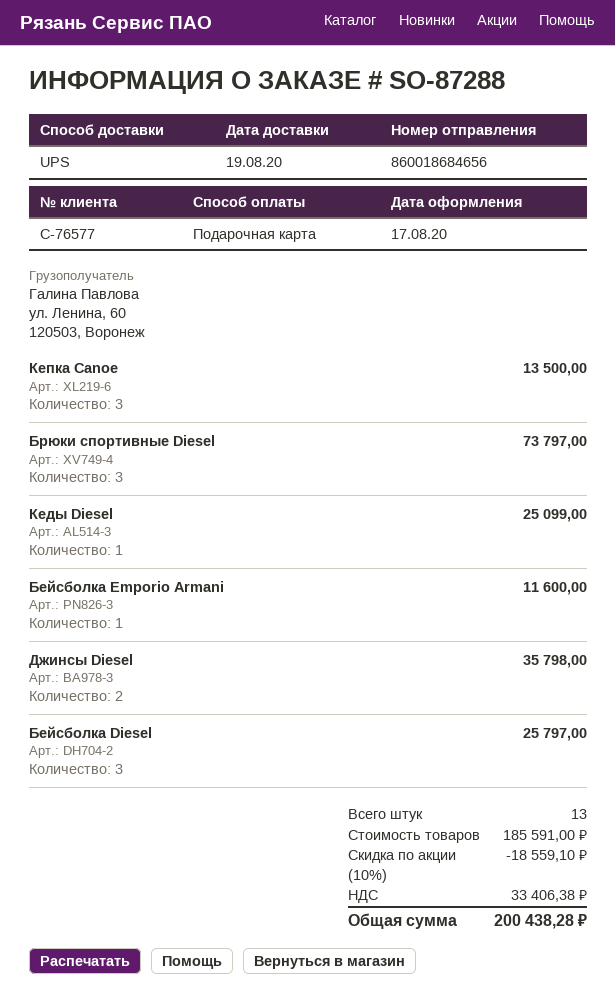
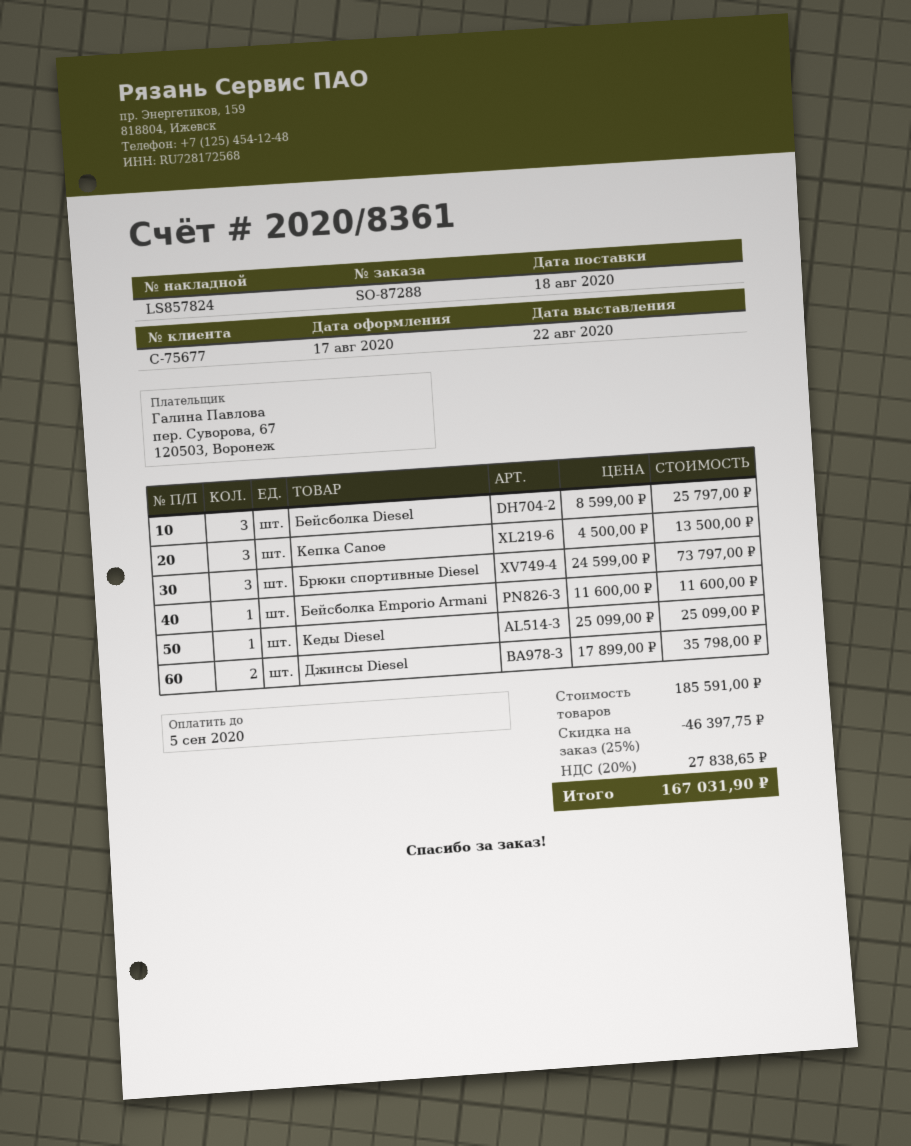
delivery date: 2020-08-19 -> 2020-08-18
customer number: C-76577 -> C-75677
discount: 10% = 18559.10 -> 25% = 46397.75
tax: 33406.38 -> 27838.65
total: 200438.28 -> 167031.90

